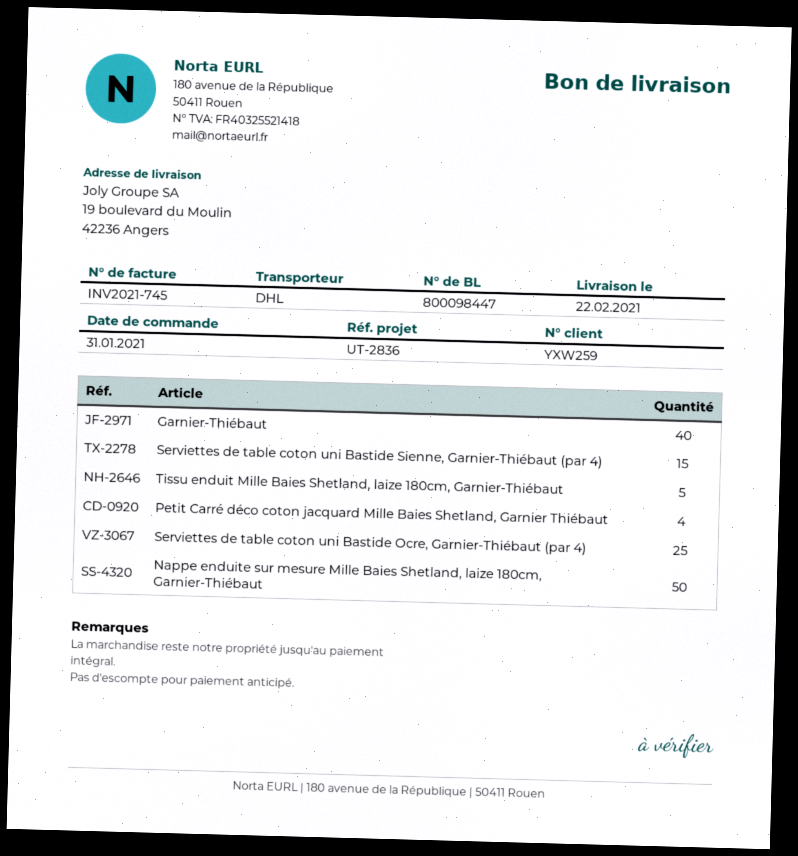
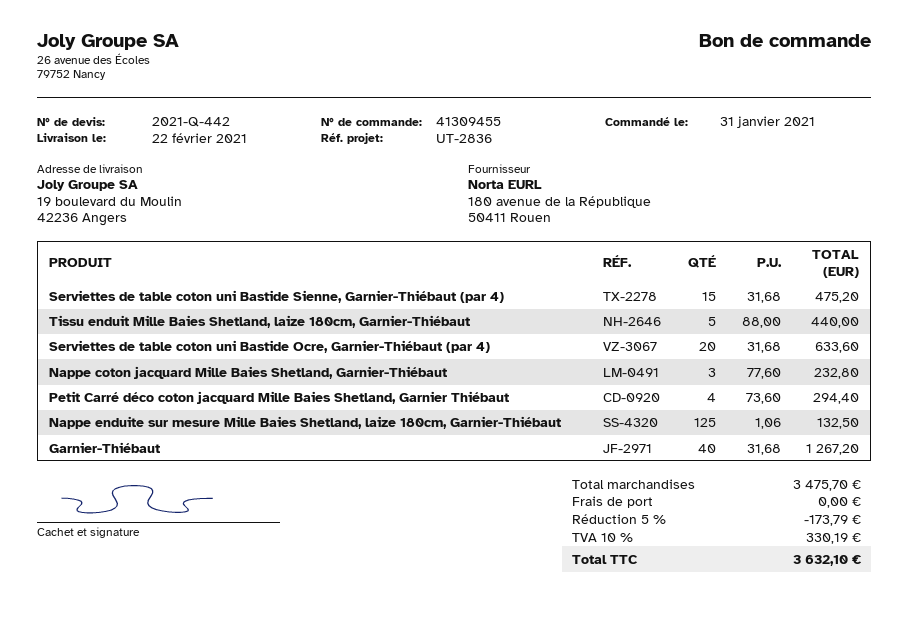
Serviettes de table coton uni Bastide Ocre, Garnier-Thiébaut (par 4): 25 -> 20
Nappe enduite sur mesure Mille Baies Shetland, laize 180cm, Garnier-Thiébaut: 50 -> 125
Nappe coton jacquard Mille Baies Shetland, Garnier-Thiébaut: none -> 3

